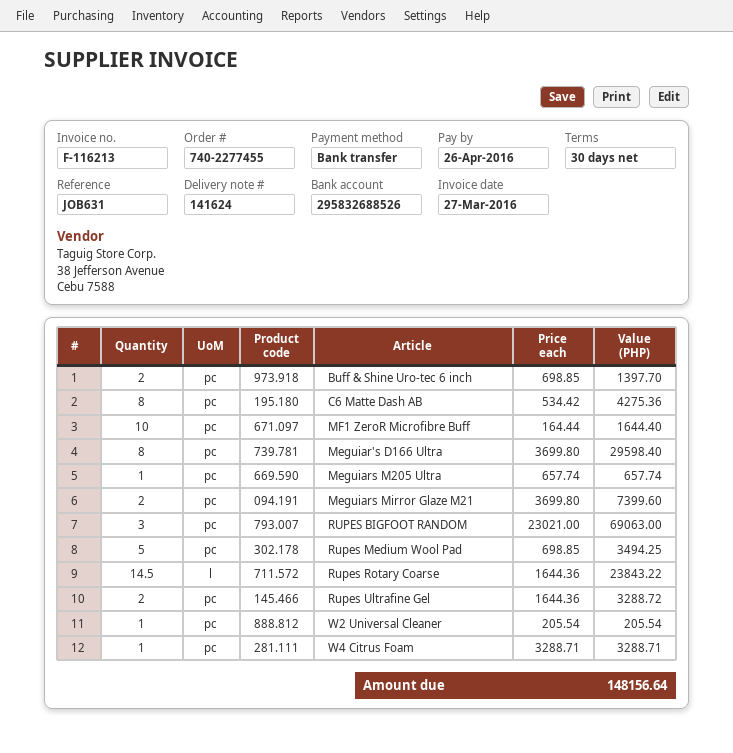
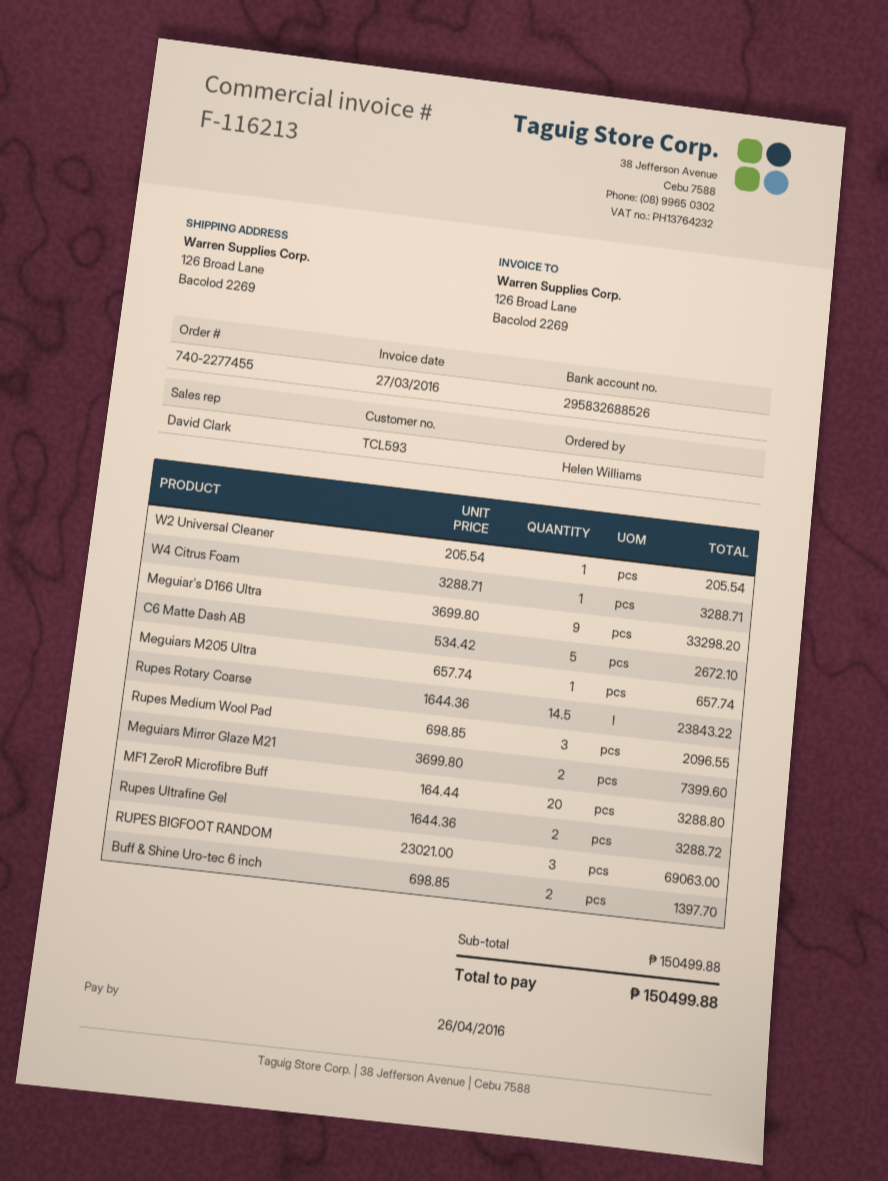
C6 Matte Dash AB: 8 x 534.42 = 4275.36 -> 5 x 534.42 = 2672.10
MF1 ZeroR Microfibre Buff: 10 x 164.44 = 1644.40 -> 20 x 164.44 = 3288.80
Meguiar's D166 Ultra: 8 x 3699.80 = 29598.40 -> 9 x 3699.80 = 33298.20
Rupes Medium Wool Pad: 5 x 698.85 = 3494.25 -> 3 x 698.85 = 2096.55
total: 148156.64 -> 150499.88

